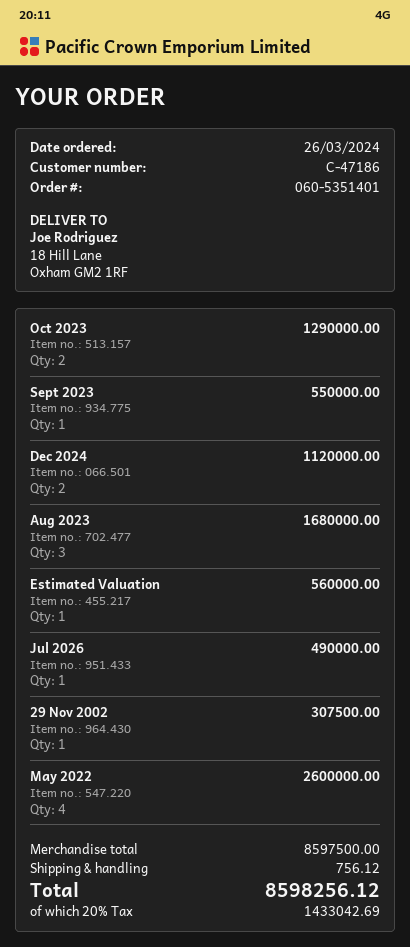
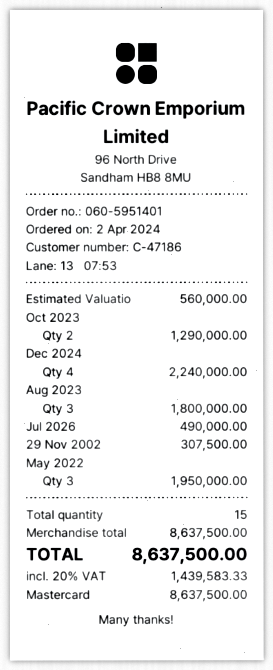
order number: 060-5351401 -> 060-5951401
order date: 2024-03-26 -> 2024-04-02
Sept 2023: 1 for 550000.00 -> none
Dec 2024: 2 for 1120000.00 -> 4 for 2240000.00
Aug 2023: 3 for 1680000.00 -> 3 for 1800000.00
May 2022: 4 for 2600000.00 -> 3 for 1950000.00
subtotal: 8597500.00 -> 8637500.00
shipping: 756.12 -> none
tax: 20% = 1433042.69 -> 20% = 1439583.33
total: 8598256.12 -> 8637500.00

